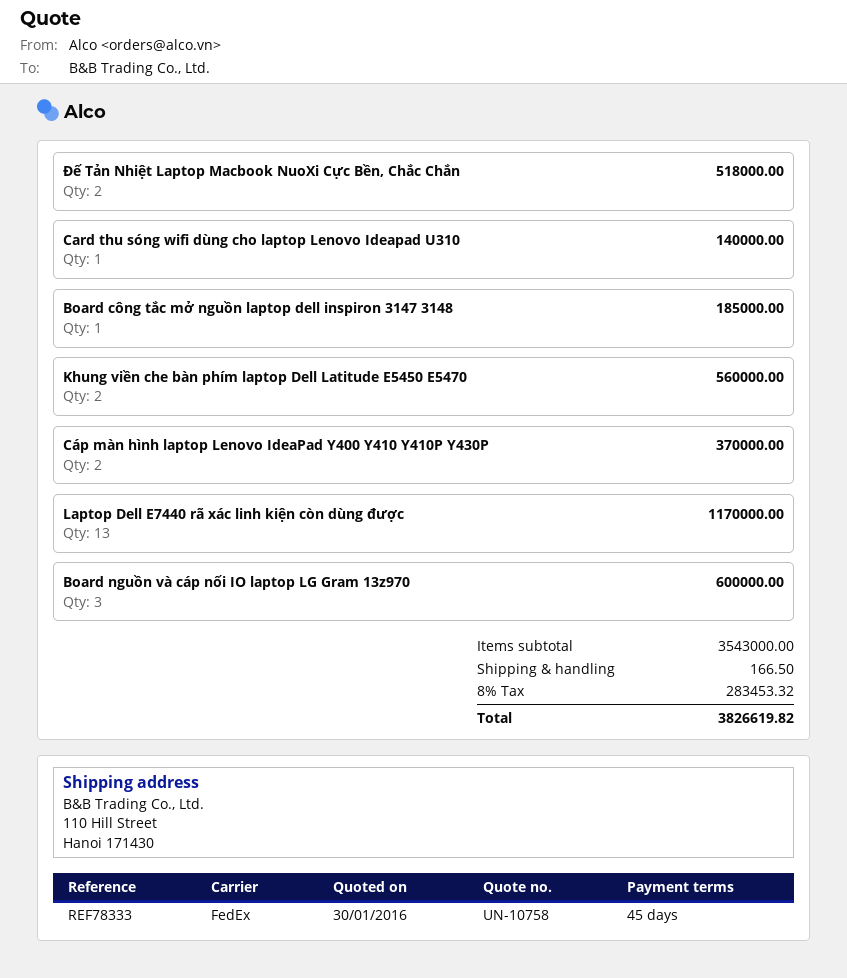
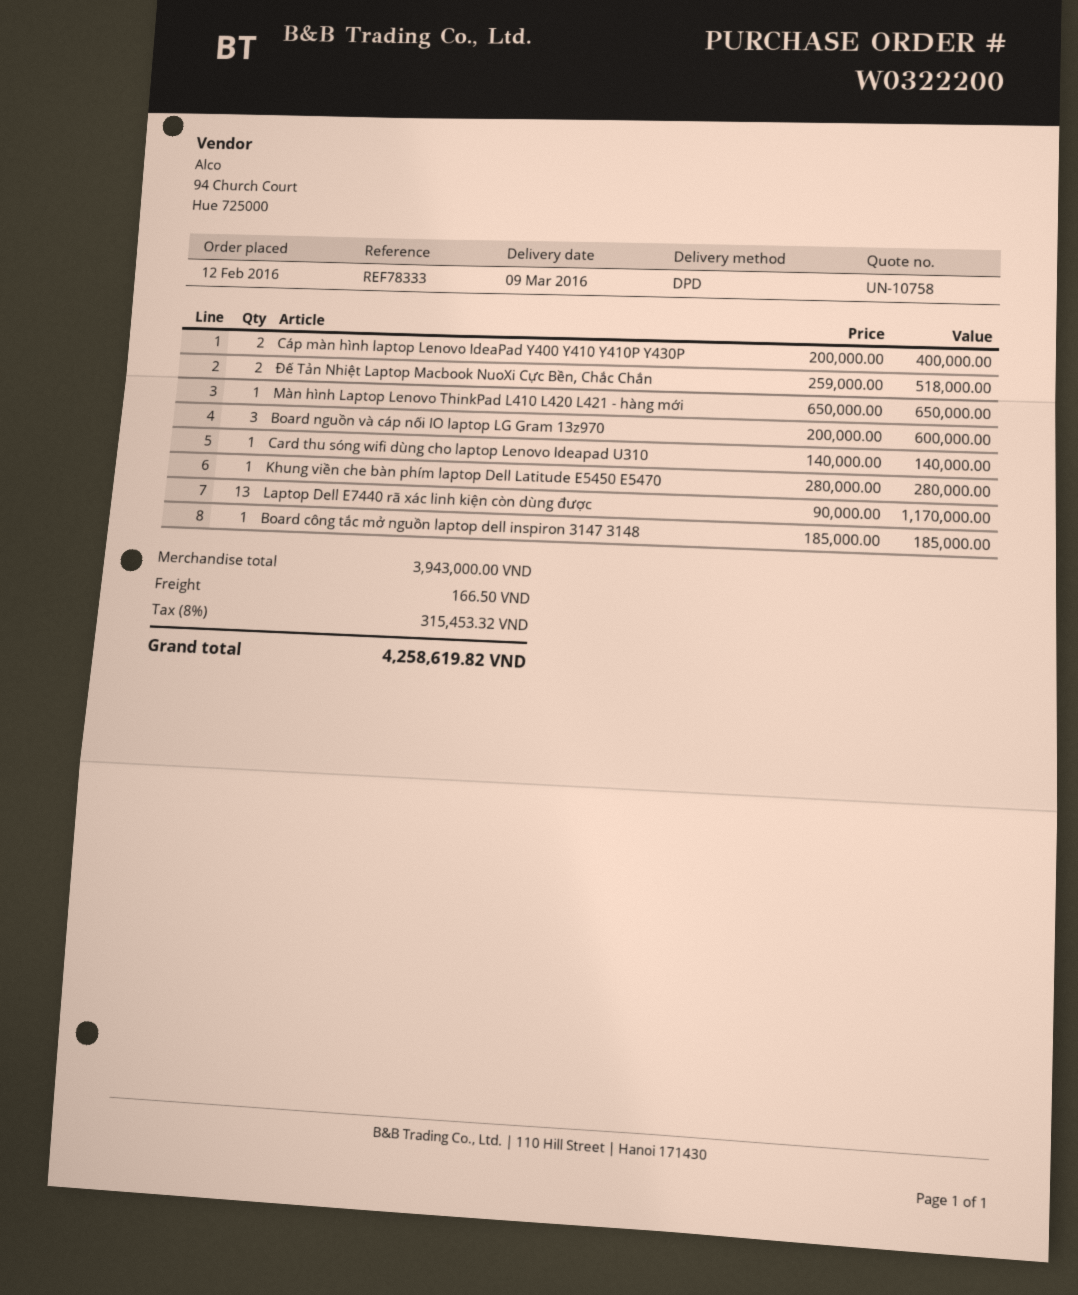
shipping method: FedEx -> DPD
Khung viền che bàn phím laptop Dell Latitude E5450 E5470: 2 for 560000.00 -> 1 for 280000.00
Cáp màn hình laptop Lenovo IdeaPad Y400 Y410 Y410P Y430P: 2 for 370000.00 -> 2 for 400000.00
Màn hình Laptop Lenovo ThinkPad L410 L420 L421 - hàng mới: none -> 1 for 650000.00
subtotal: 3543000.00 -> 3943000.00
tax: 8% = 283453.32 -> 8% = 315453.32
total: 3826619.82 -> 4258619.82

